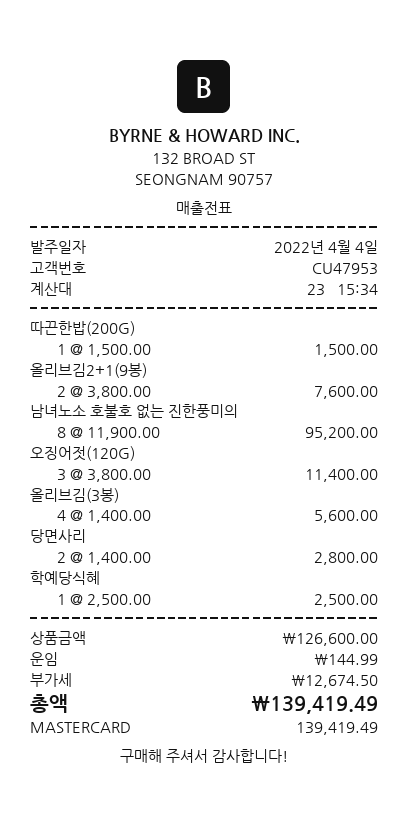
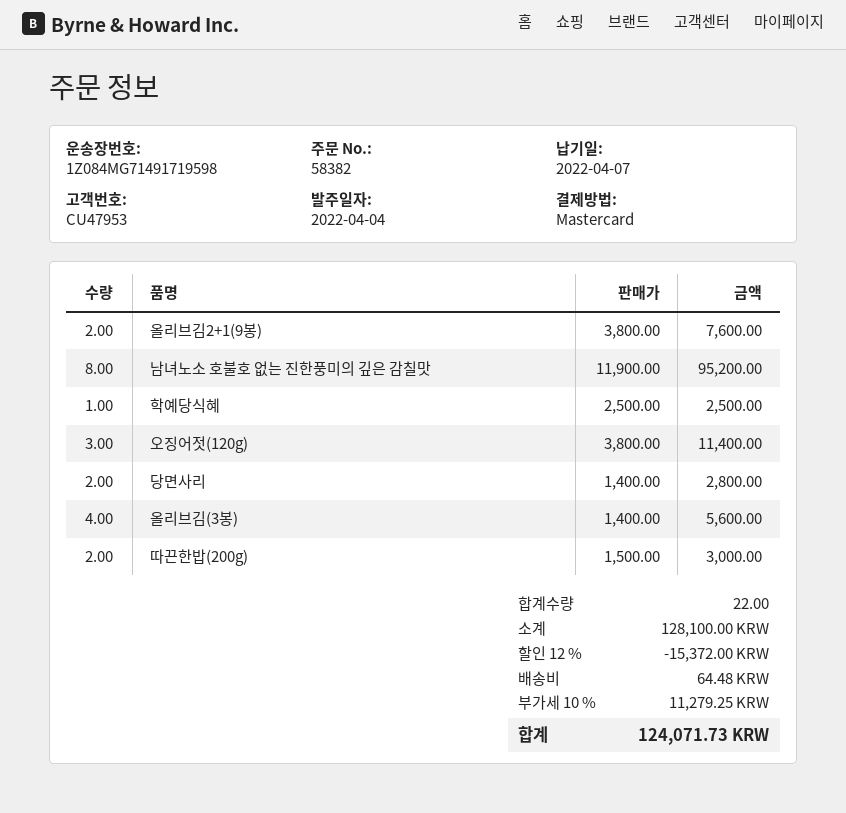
따끈한밥(200G): 1 x 1500.00 = 1500.00 -> 2 x 1500.00 = 3000.00
subtotal: 126600.00 -> 128100.00
discount: none -> 12% = 15372.00
shipping: 144.99 -> 64.48
tax: 12674.50 -> 11279.25
total: 139419.49 -> 124071.73

